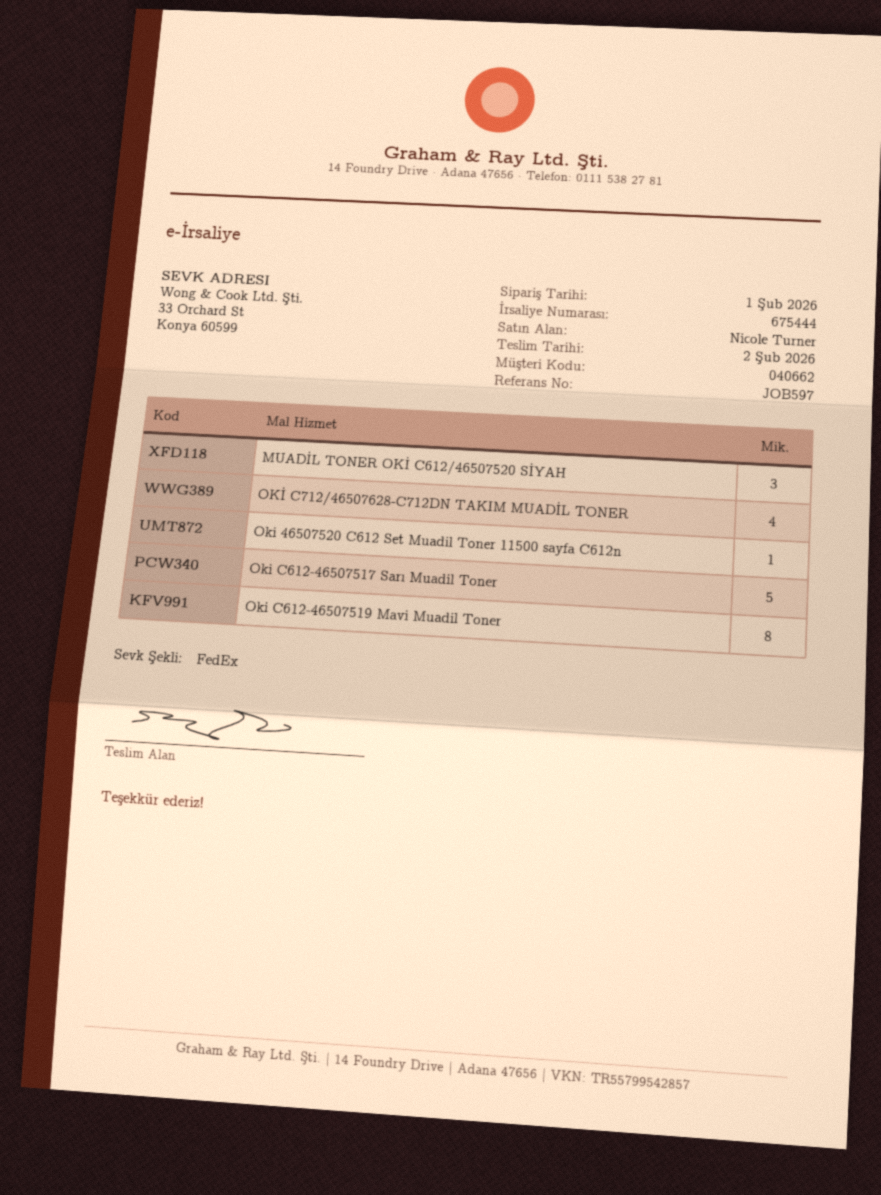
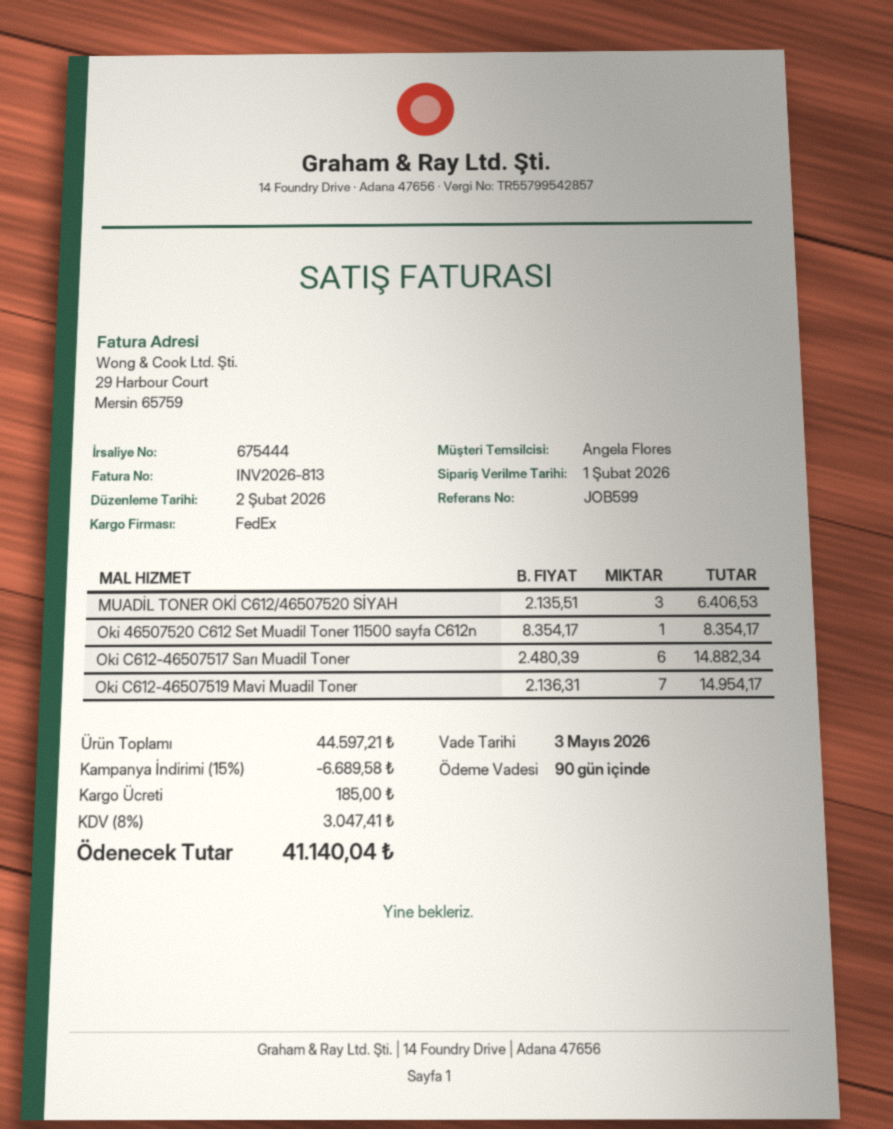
reference: JOB597 -> JOB599
OKİ C712/46507628-C712DN TAKIM MUADİL TONER: 4 -> none
Oki C612-46507517 Sarı Muadil Toner: 5 -> 6
Oki C612-46507519 Mavi Muadil Toner: 8 -> 7

